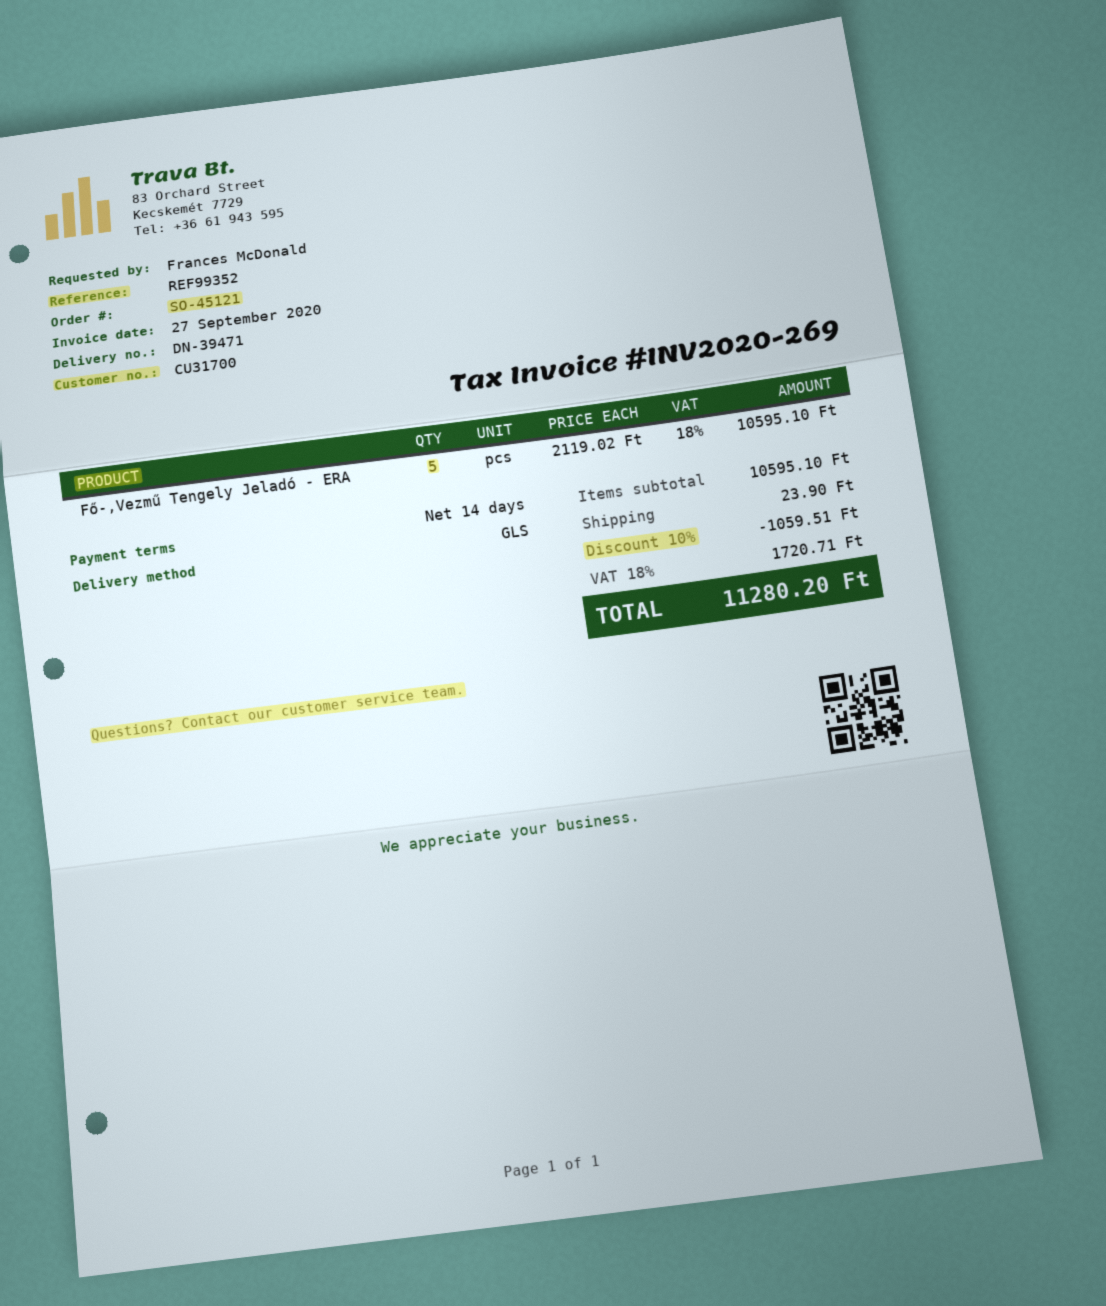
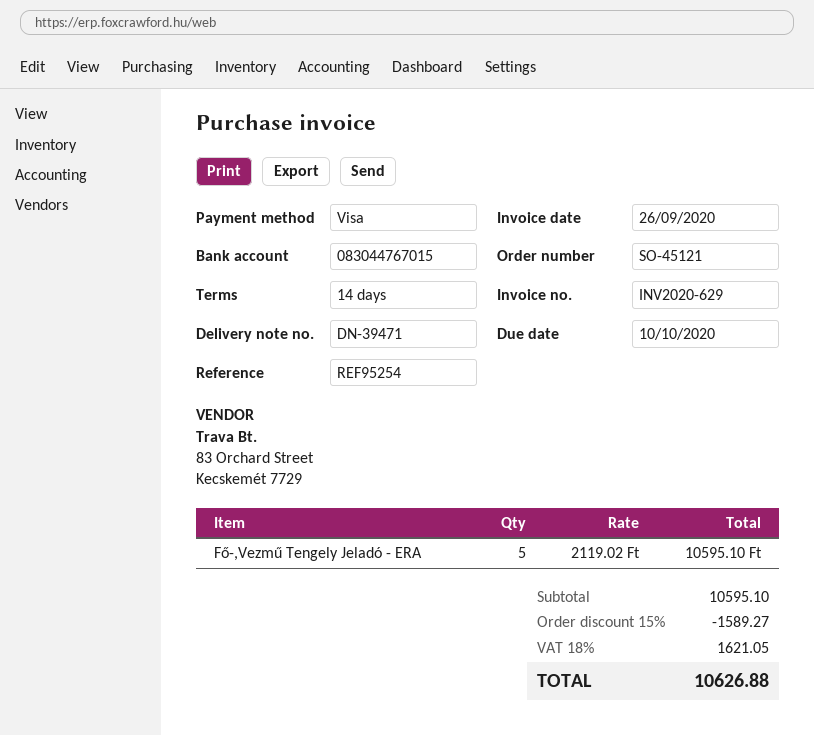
invoice number: INV2020-269 -> INV2020-629
invoice date: 2020-09-27 -> 2020-09-26
reference: REF99352 -> REF95254
discount: 10% = 1059.51 -> 15% = 1589.27
shipping: 23.90 -> none
tax: 18% = 1720.71 -> 18% = 1621.05
total: 11280.20 -> 10626.88

